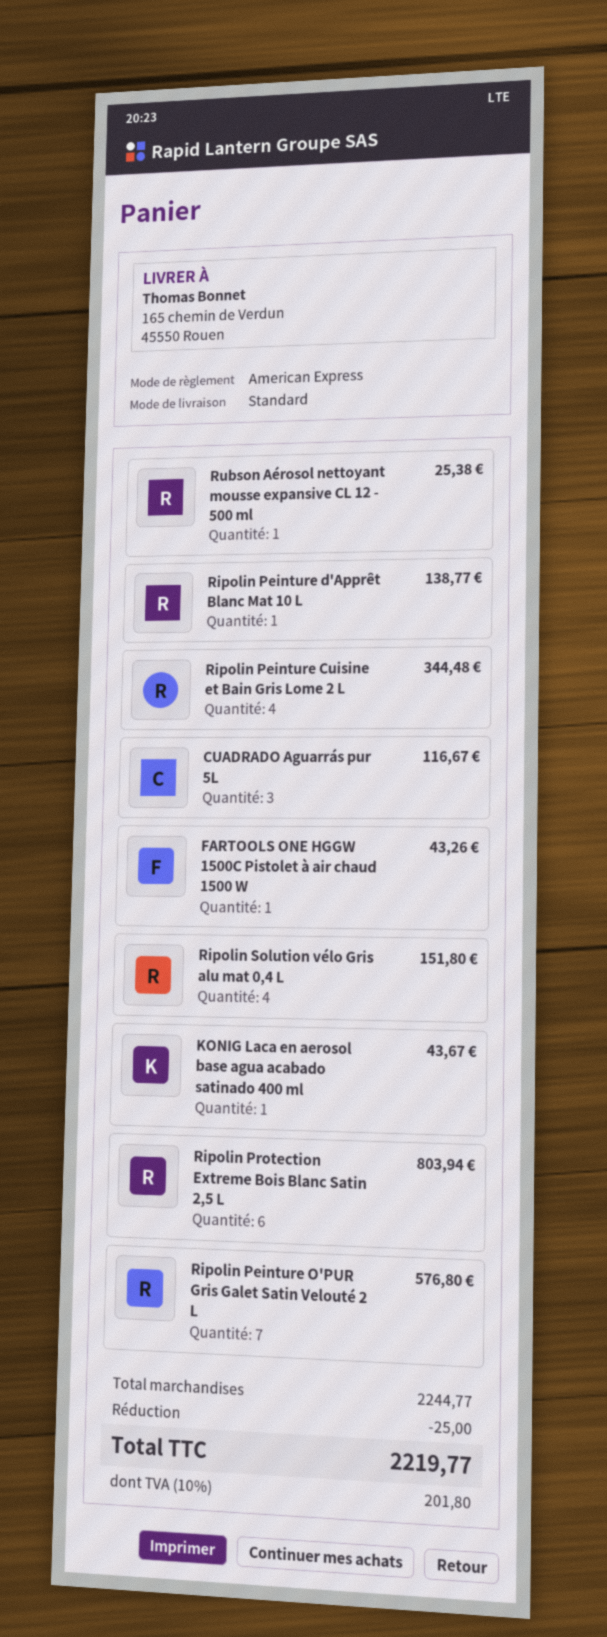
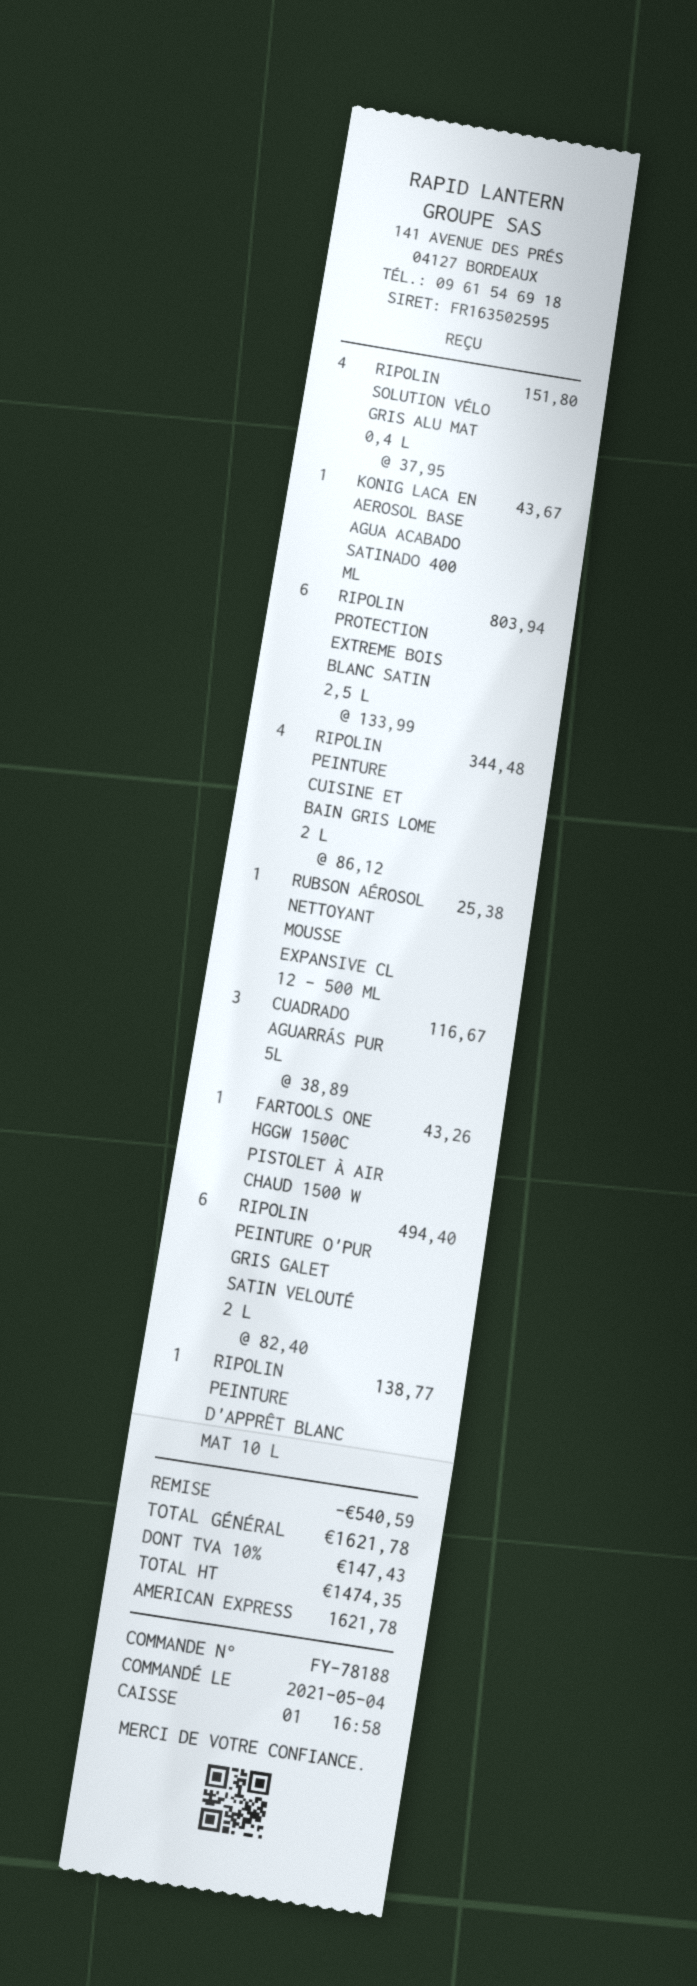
Ripolin Peinture O'PUR Gris Galet Satin Velouté 2 L: 7 for 576.80 -> 6 for 494.40
discount: 25.00 -> 540.59
tax: 10% = 201.80 -> 10% = 147.43
total: 2219.77 -> 1621.78

